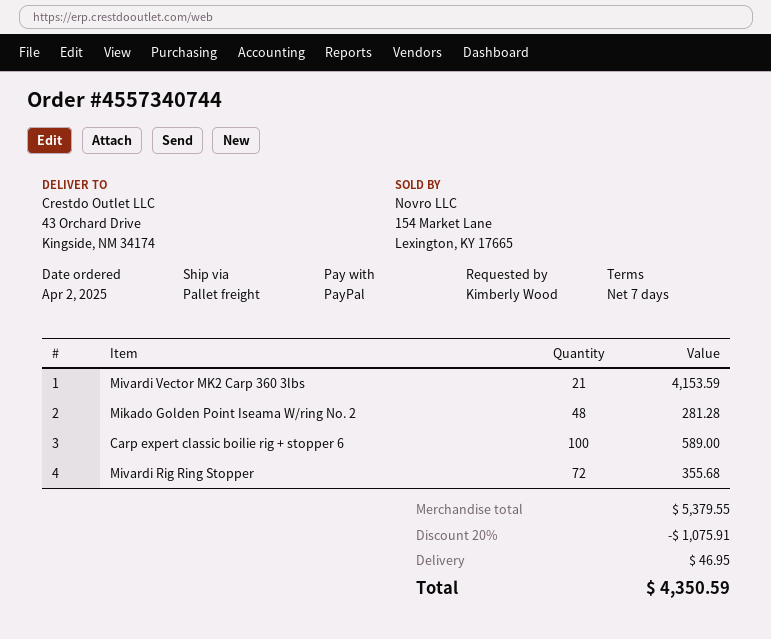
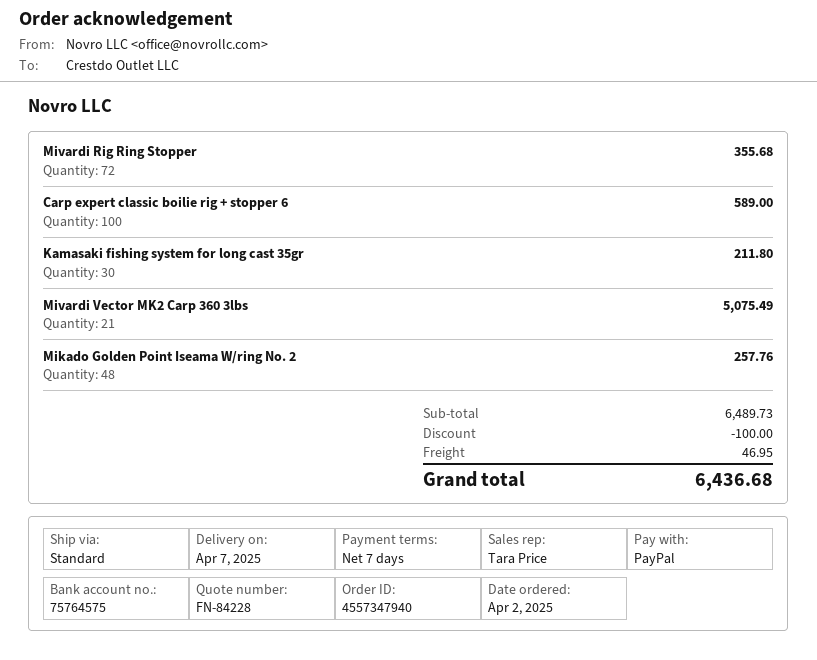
order number: 4557340744 -> 4557347940
shipping method: pallet freight -> standard
Mivardi Vector MK2 Carp 360 3lbs: 21 for 4153.59 -> 21 for 5075.49
Mikado Golden Point Iseama W/ring No. 2: 48 for 281.28 -> 48 for 257.76
Kamasaki fishing system for long cast 35gr: none -> 30 for 211.80
subtotal: 5379.55 -> 6489.73
discount: 1075.91 -> 100.00
total: 4350.59 -> 6436.68

